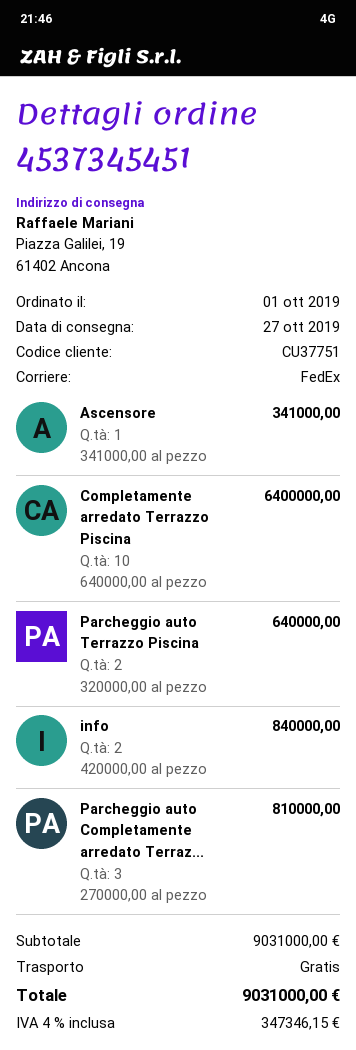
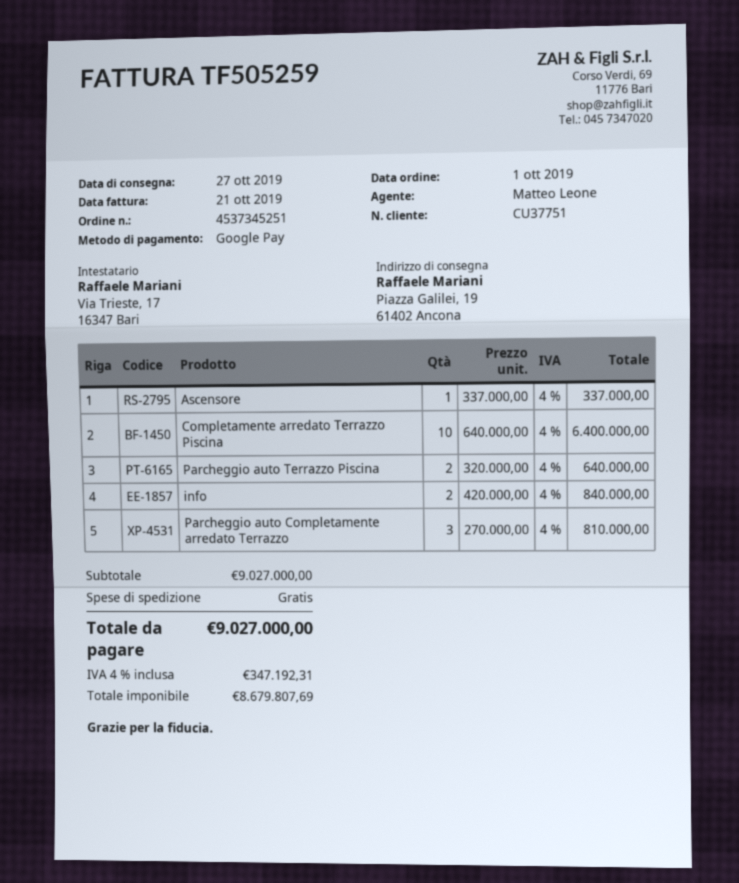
order number: 4537345451 -> 4537345251
Ascensore: 1 x 341000.00 = 341000.00 -> 1 x 337000.00 = 337000.00
subtotal: 9031000.00 -> 9027000.00
tax: 4% = 347346.15 -> 4% = 347192.31
total: 9031000.00 -> 9027000.00

